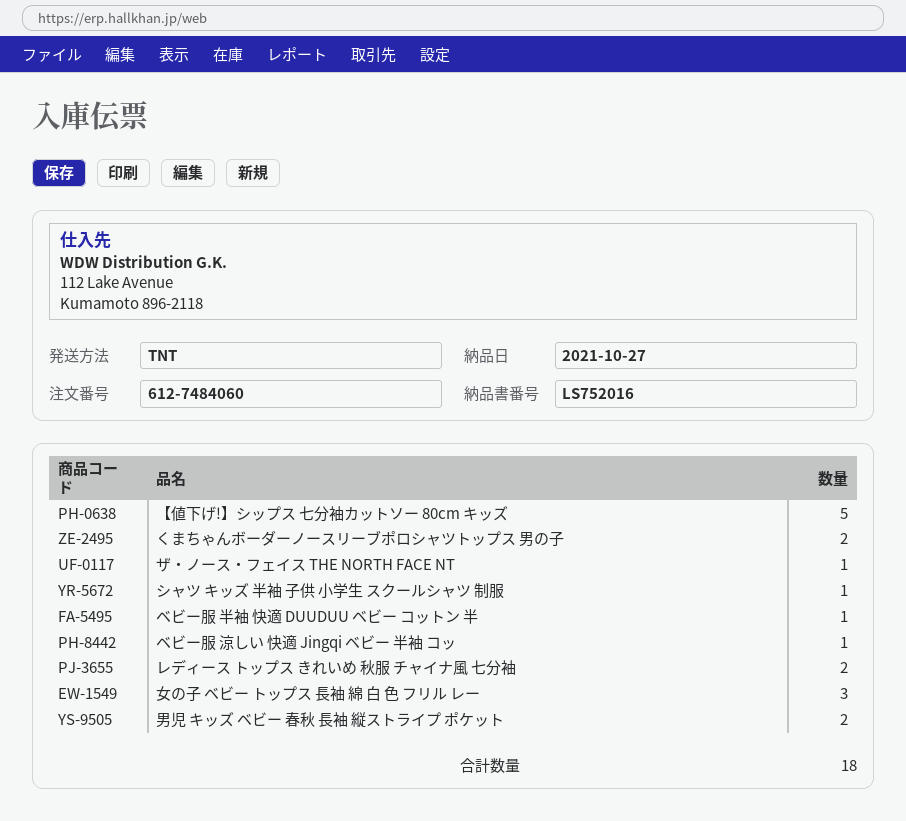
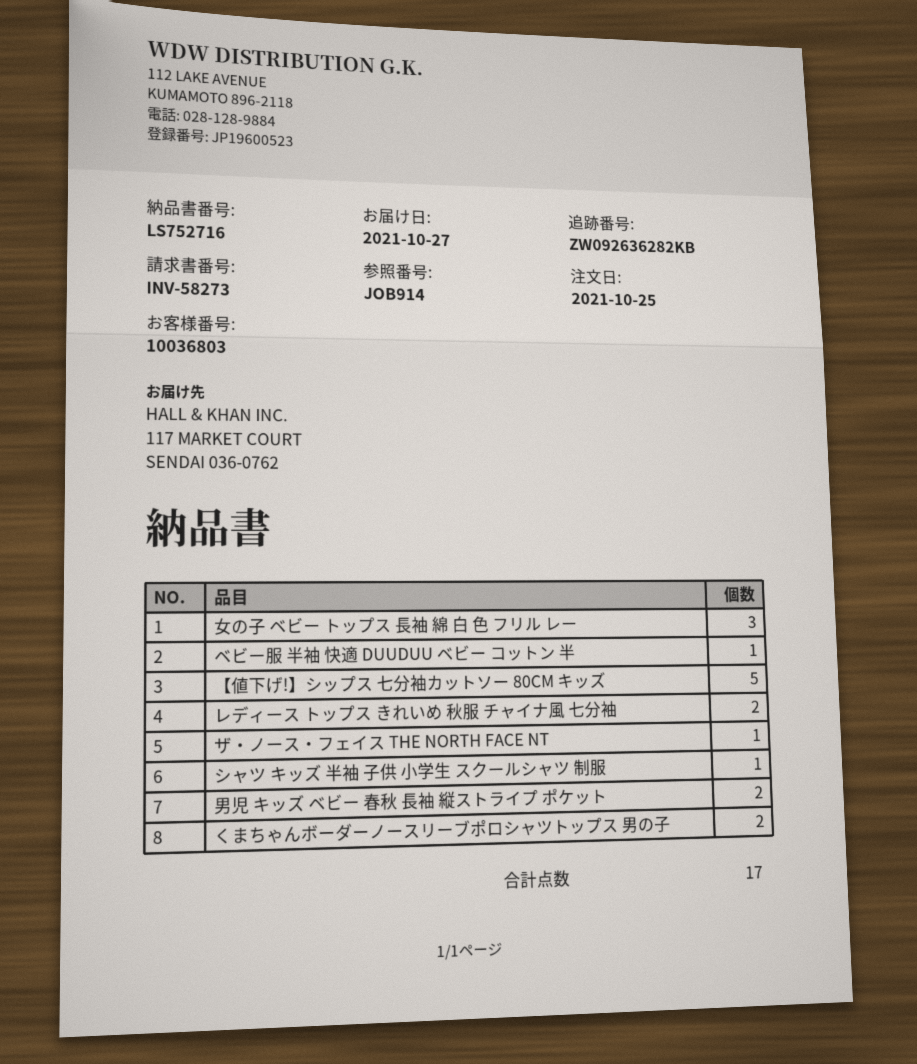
delivery note number: LS752016 -> LS752716
ベビー服 涼しい 快適 Jingqi ベビー 半袖 コッ: 1 -> none
total quantity: 18 -> 17

